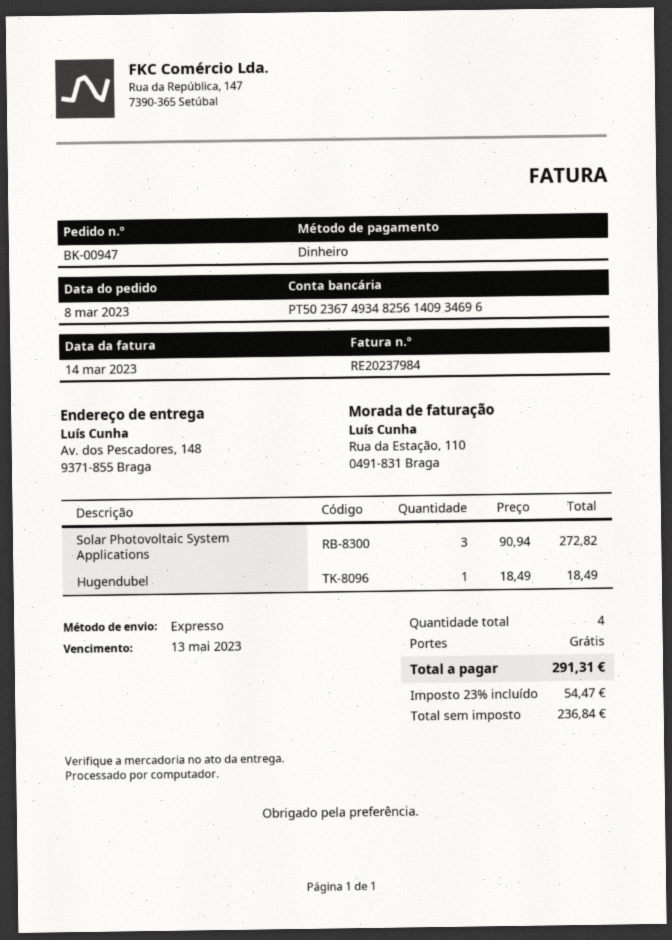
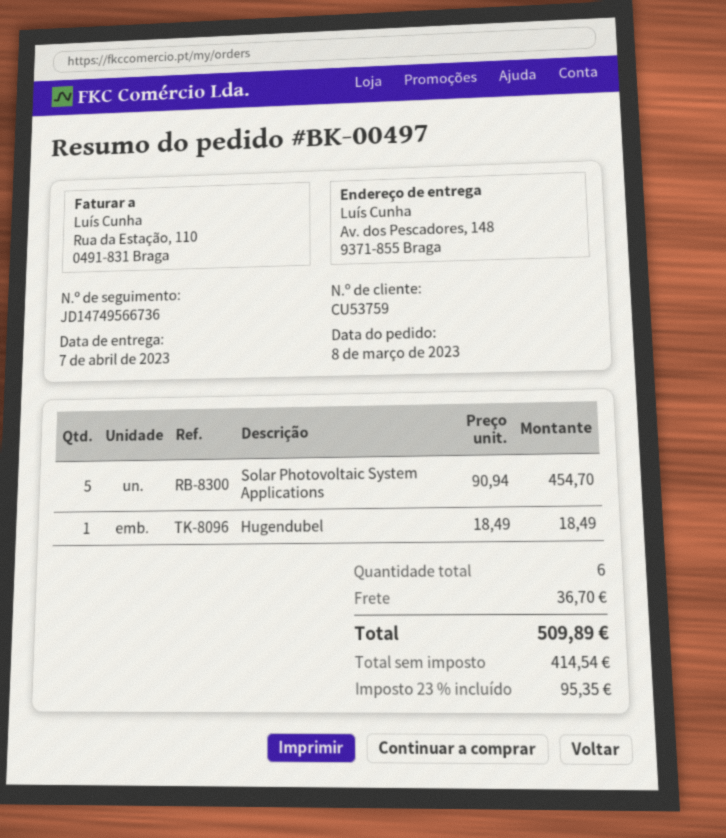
order number: BK-00947 -> BK-00497
Solar Photovoltaic System Applications: 3 x 90.94 = 272.82 -> 5 x 90.94 = 454.70
total quantity: 4 -> 6
shipping: 0.00 -> 36.70
net: 236.84 -> 414.54
tax: 23% = 54.47 -> 23% = 95.35
total: 291.31 -> 509.89

